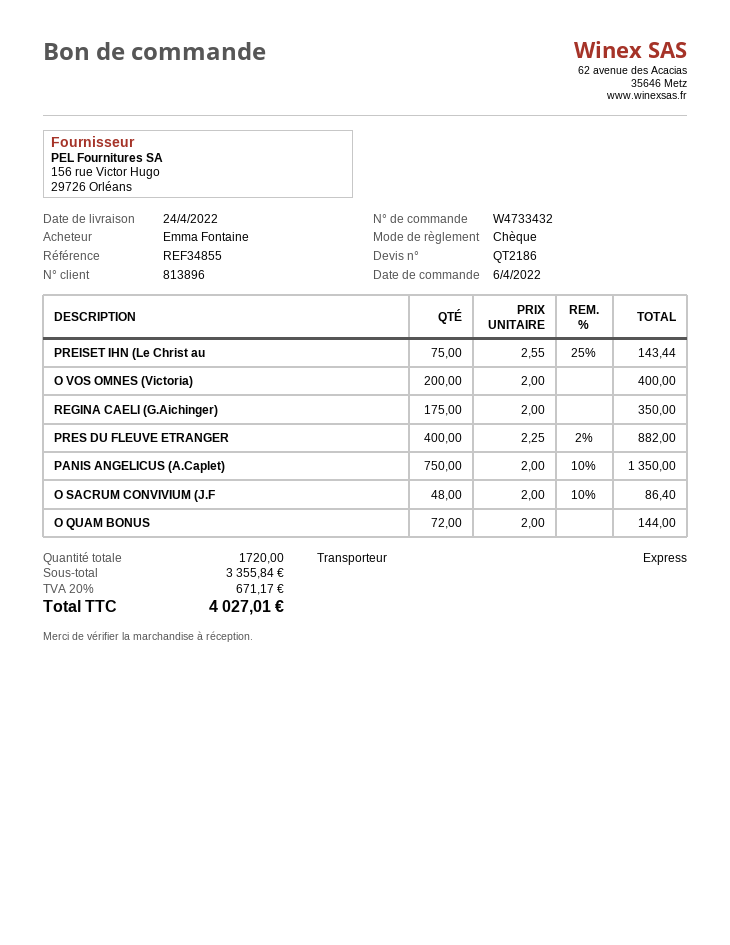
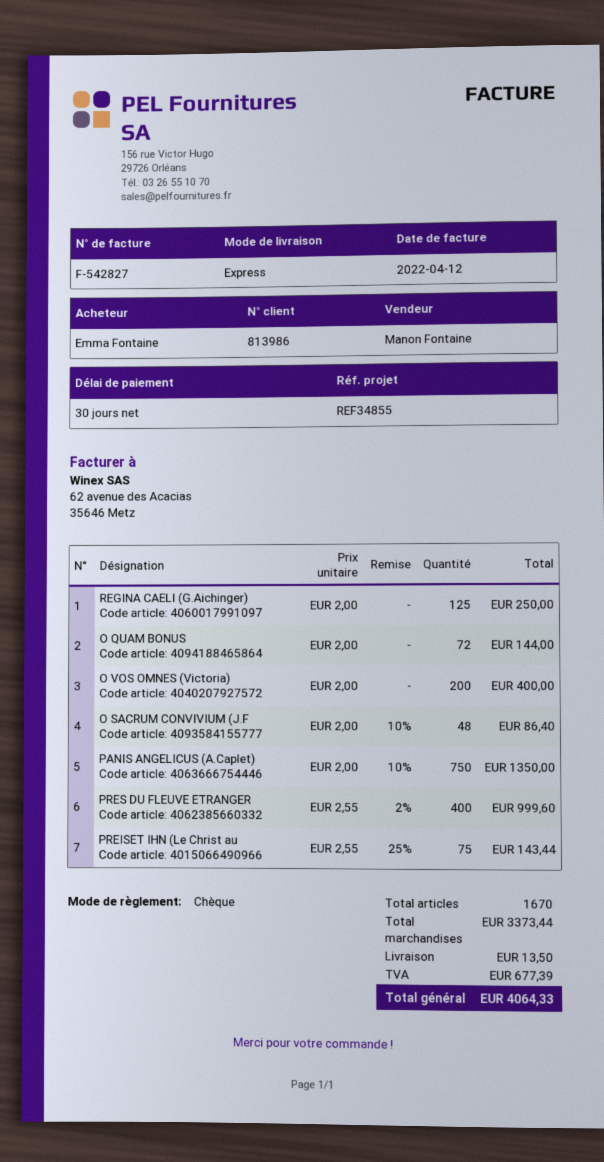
customer number: 813896 -> 813986
REGINA CAELI (G.Aichinger): 175 x 2.00 = 350.00 -> 125 x 2.00 = 250.00
PRES DU FLEUVE ETRANGER: 400 x 2.25 - 2% = 882.00 -> 400 x 2.55 - 2% = 999.60
total quantity: 1720 -> 1670
subtotal: 3355.84 -> 3373.44
shipping: none -> 13.50
tax: 671.17 -> 677.39
total: 4027.01 -> 4064.33

